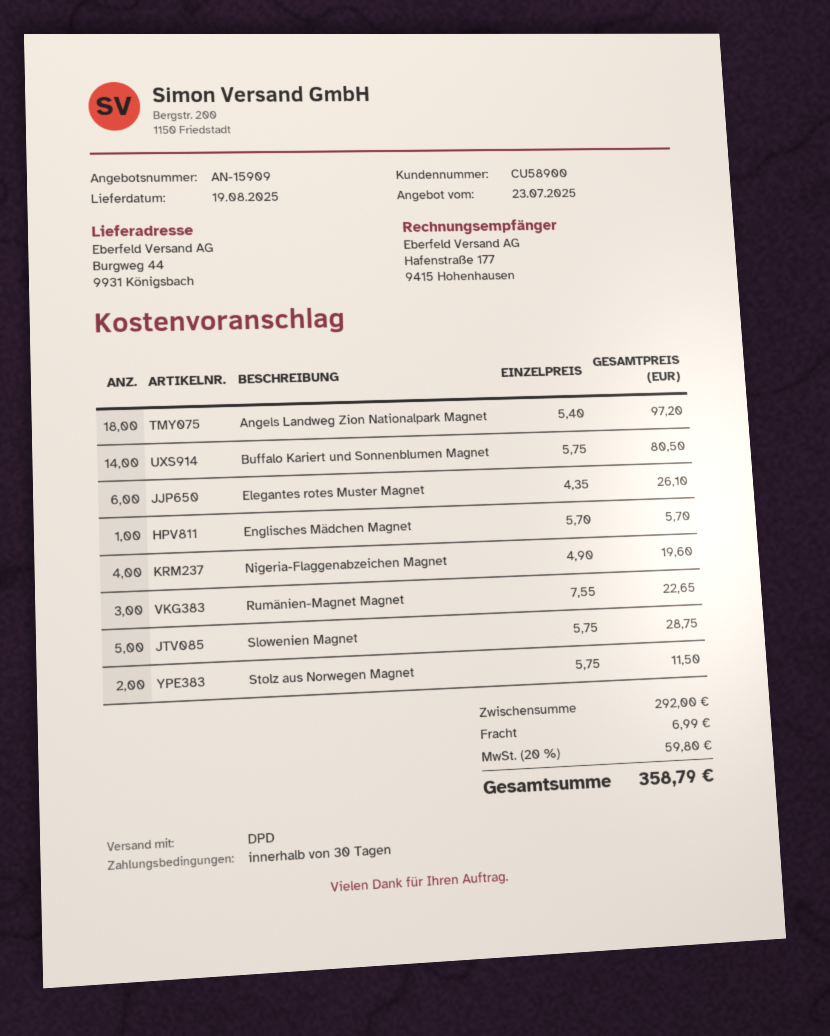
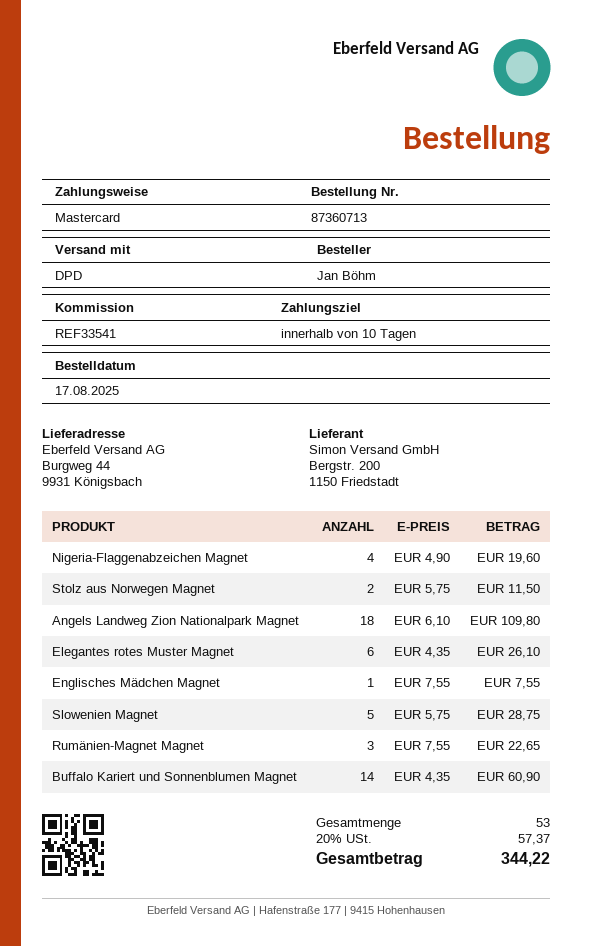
payment terms: 30 days -> 10 days
Angels Landweg Zion Nationalpark Magnet: 18 x 5.40 = 97.20 -> 18 x 6.10 = 109.80
Buffalo Kariert und Sonnenblumen Magnet: 14 x 5.75 = 80.50 -> 14 x 4.35 = 60.90
Englisches Mädchen Magnet: 1 x 5.70 = 5.70 -> 1 x 7.55 = 7.55
shipping: 6.99 -> none
tax: 20% = 59.80 -> 20% = 57.37
total: 358.79 -> 344.22

